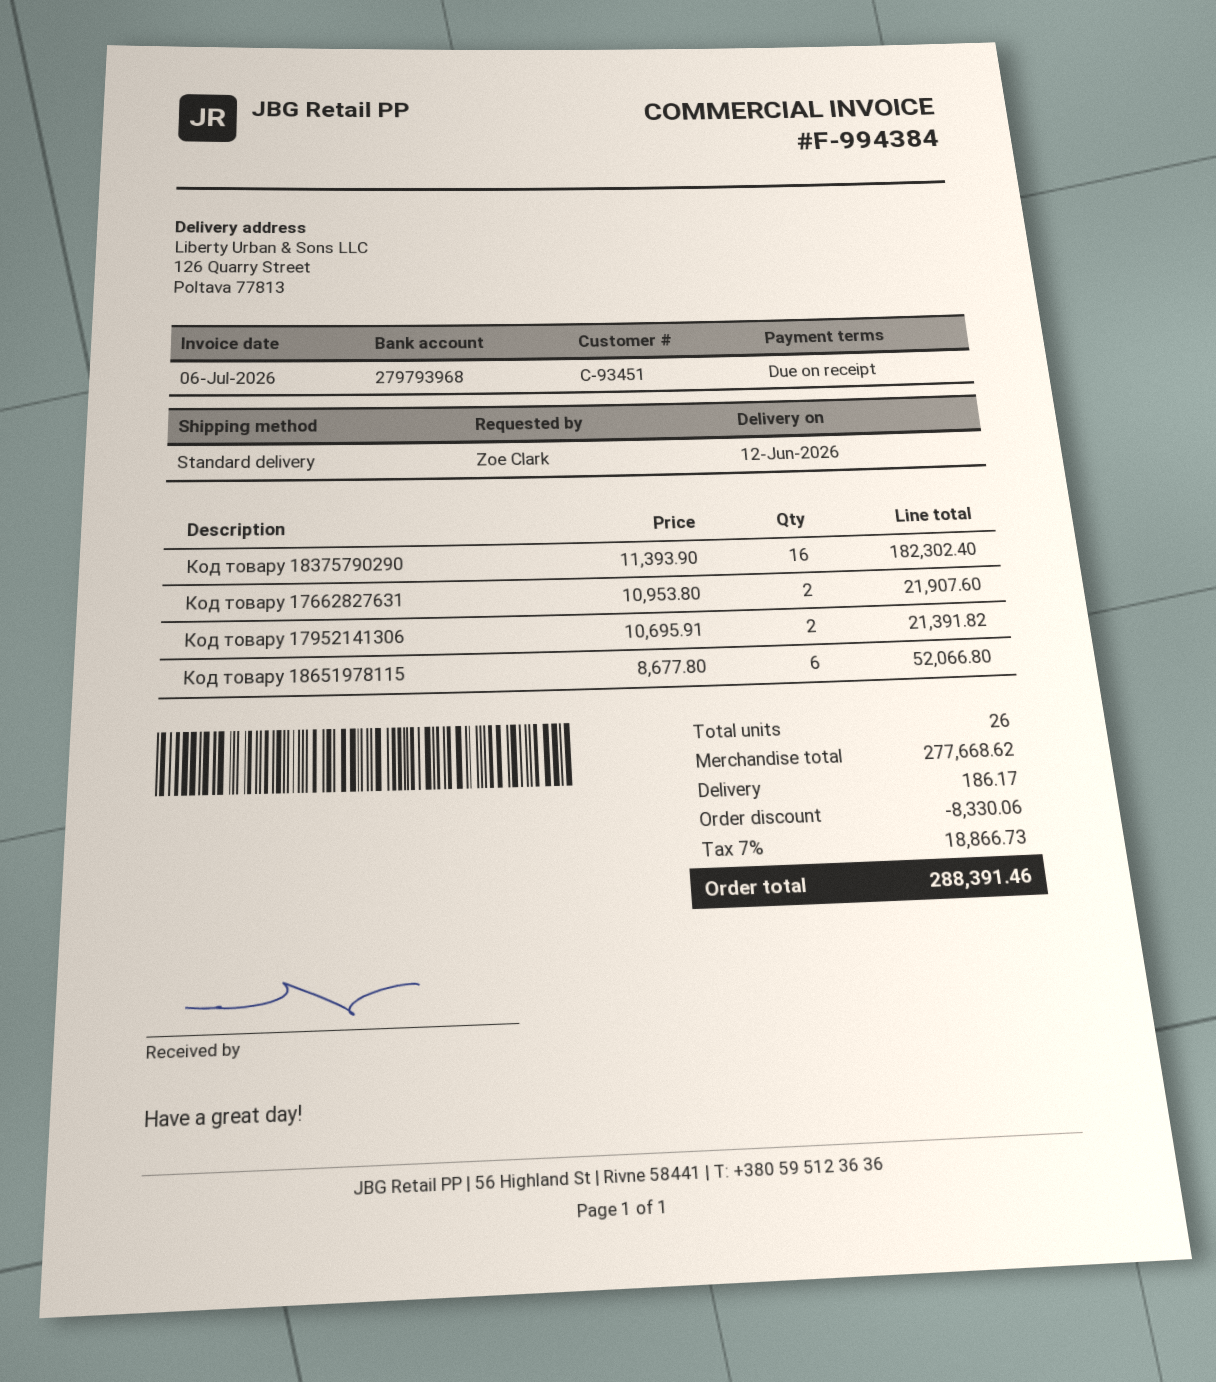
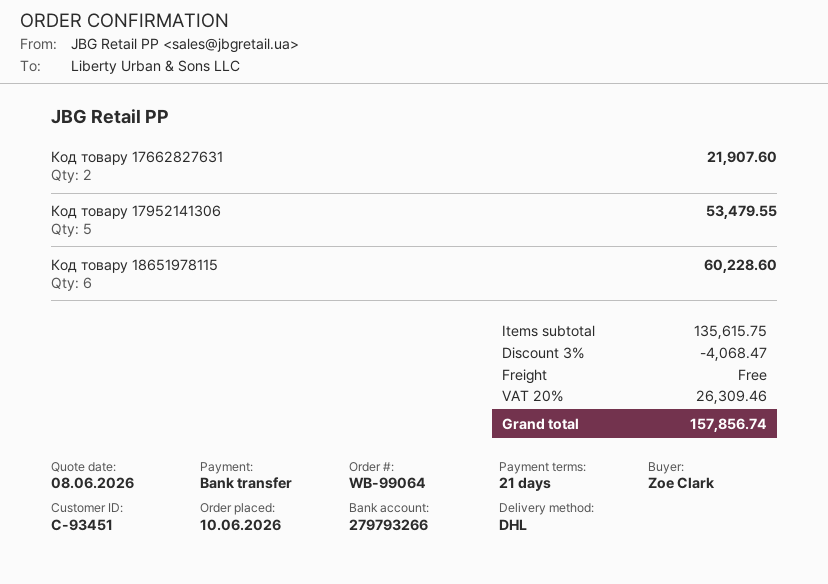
payment terms: on receipt -> 21 days
bank account: 279793968 -> 279793266
shipping method: standard -> DHL
Код товару 18375790290: 16 for 182302.40 -> none
Код товару 17952141306: 2 for 21391.82 -> 5 for 53479.55
Код товару 18651978115: 6 for 52066.80 -> 6 for 60228.60
subtotal: 277668.62 -> 135615.75
discount: 8330.06 -> 4068.47
shipping: 186.17 -> 0.00
tax: 7% = 18866.73 -> 20% = 26309.46
total: 288391.46 -> 157856.74

